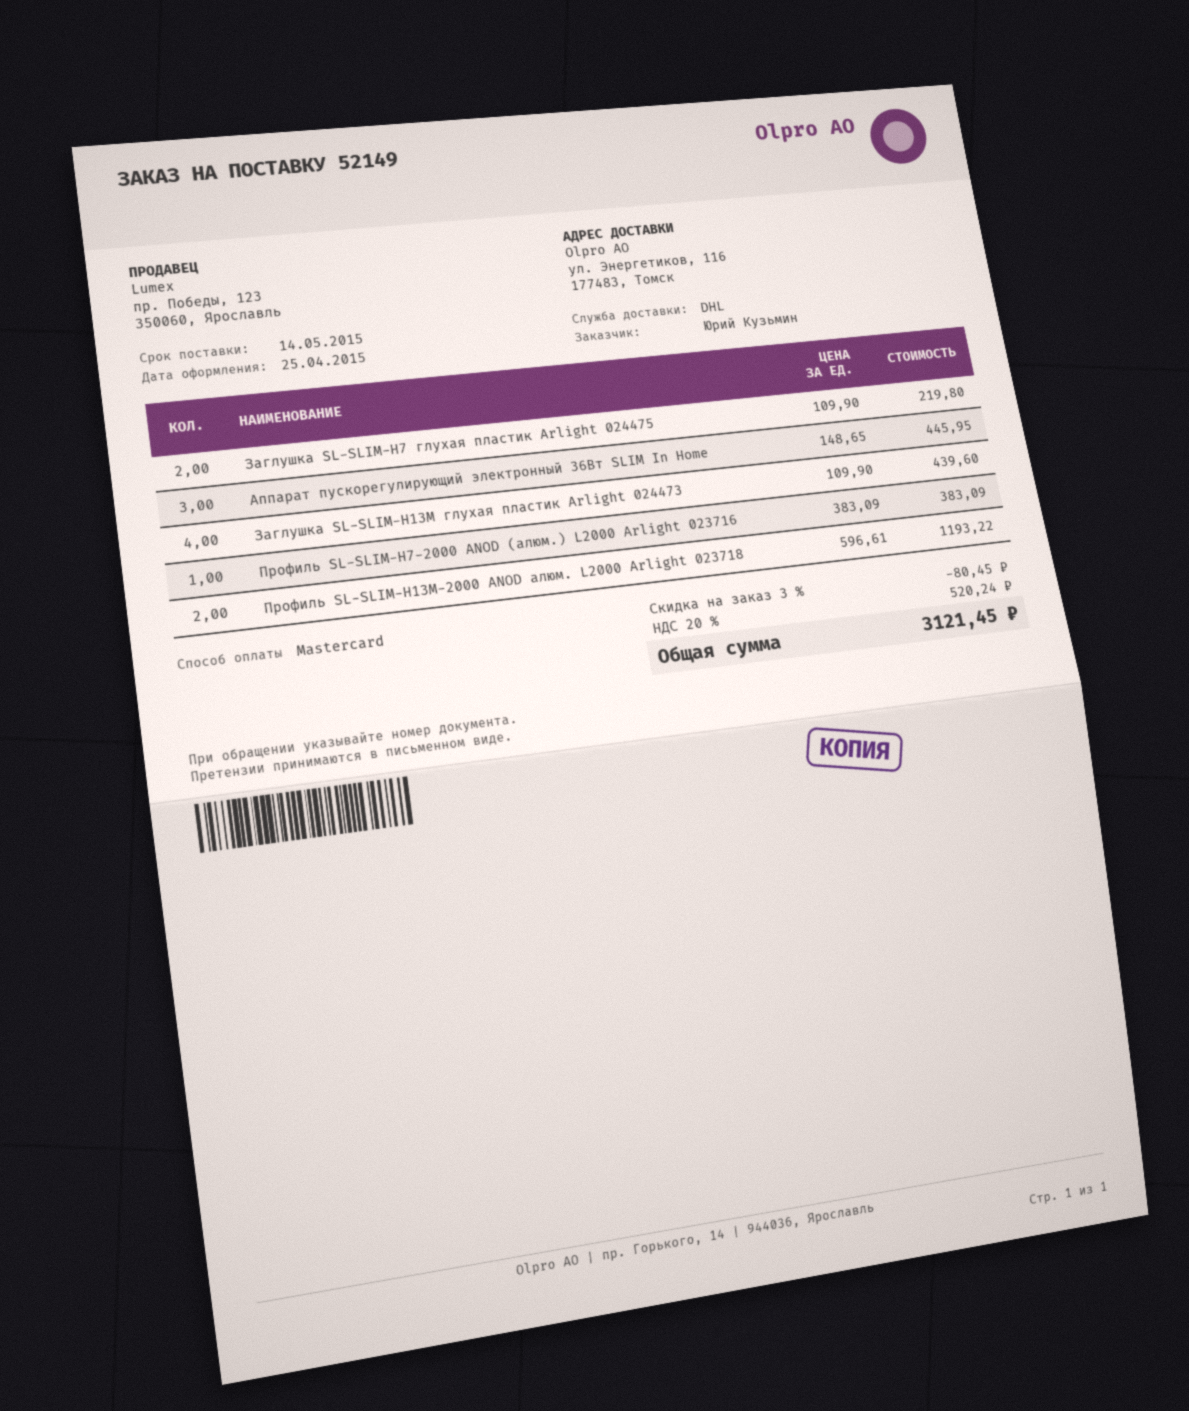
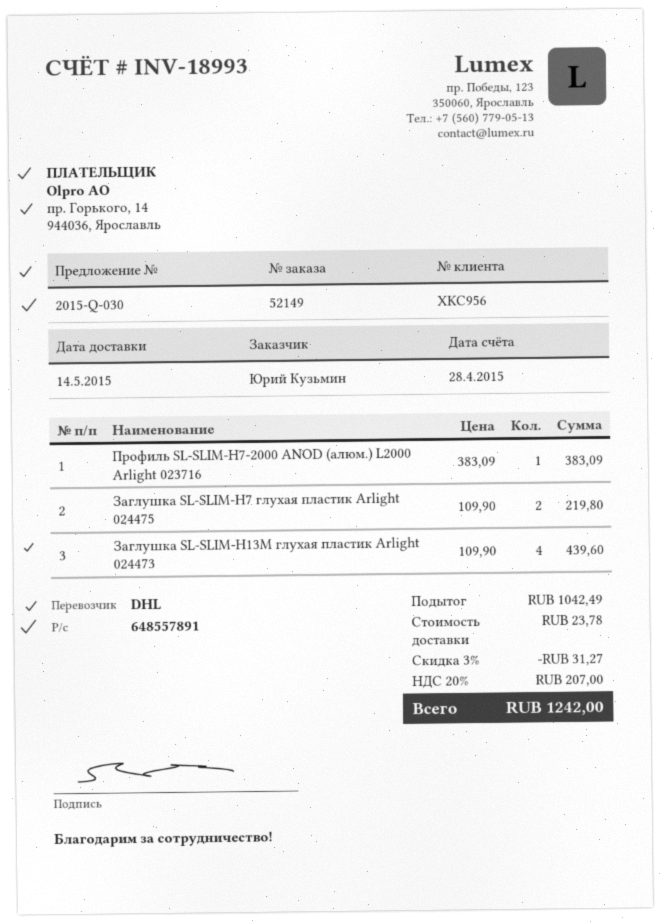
Аппарат пускорегулирующий электронный 36Вт SLIM In Home: 3 x 148.65 = 445.95 -> none
Профиль SL-SLIM-H13M-2000 ANOD алюм. L2000 Arlight 023718: 2 x 596.61 = 1193.22 -> none
discount: 3% = 80.45 -> 3% = 31.27
shipping: none -> 23.78
tax: 20% = 520.24 -> 20% = 207.00
total: 3121.45 -> 1242.00

